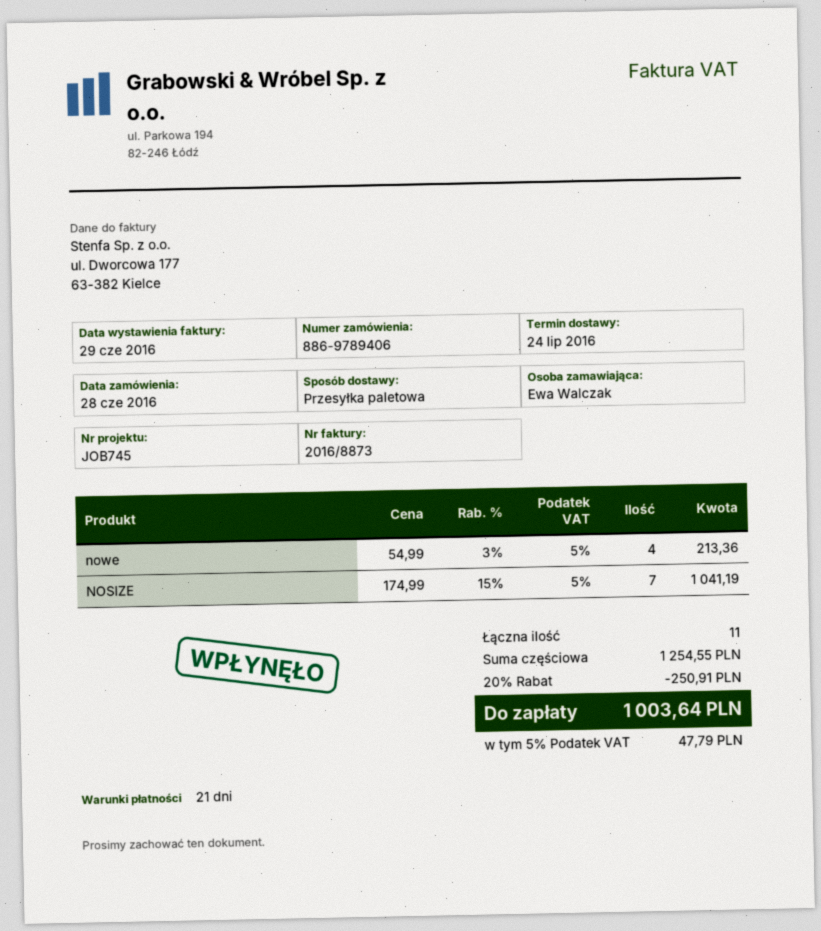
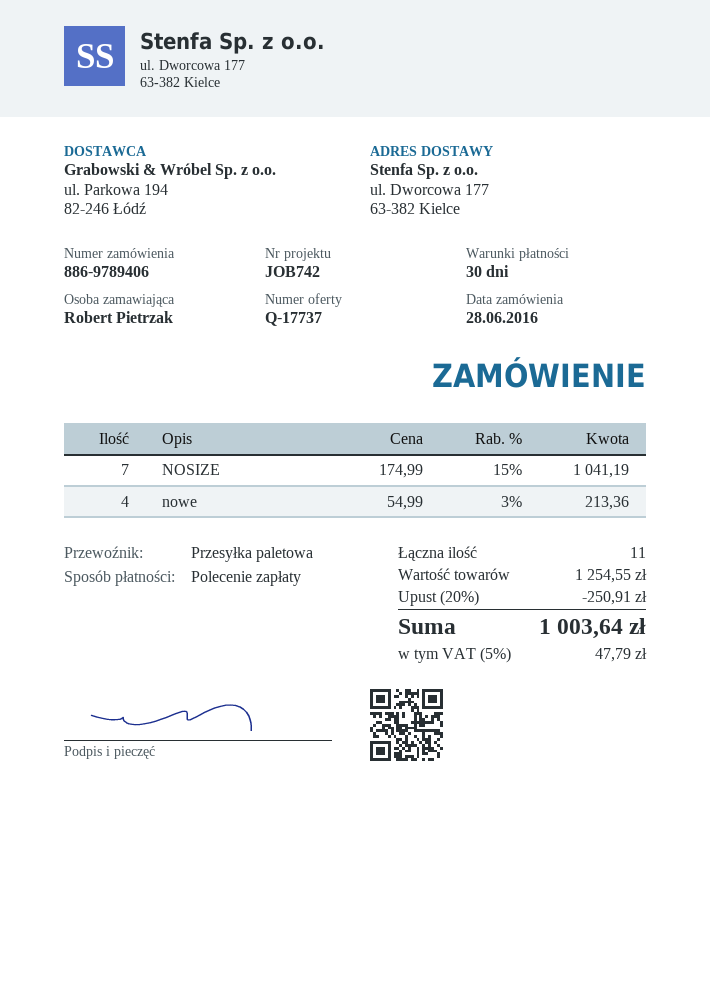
payment terms: 21 days -> 30 days
reference: JOB745 -> JOB742
ordered by: Ewa Walczak -> Robert Pietrzak

